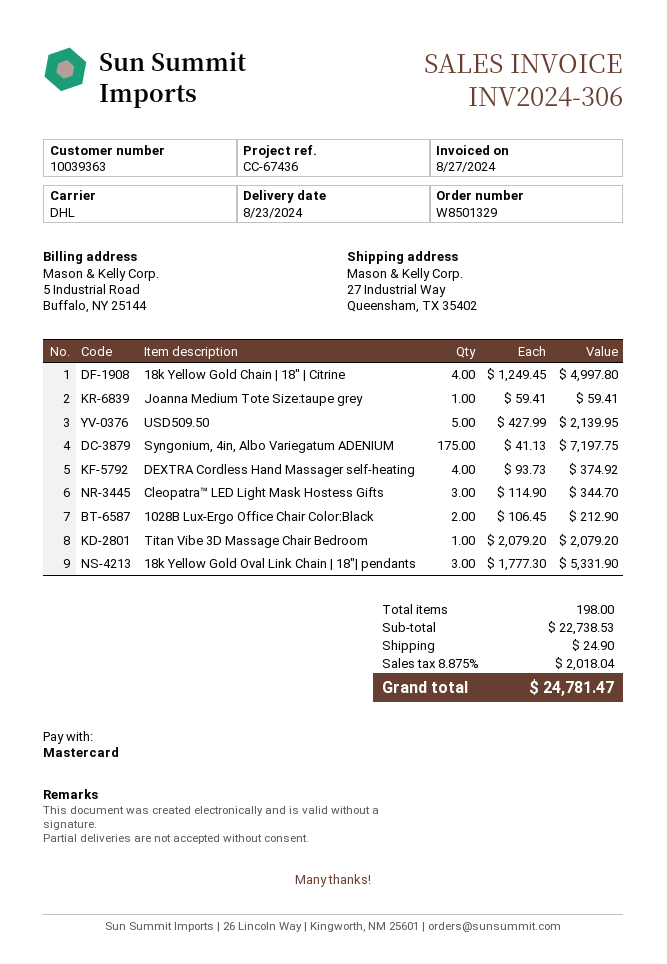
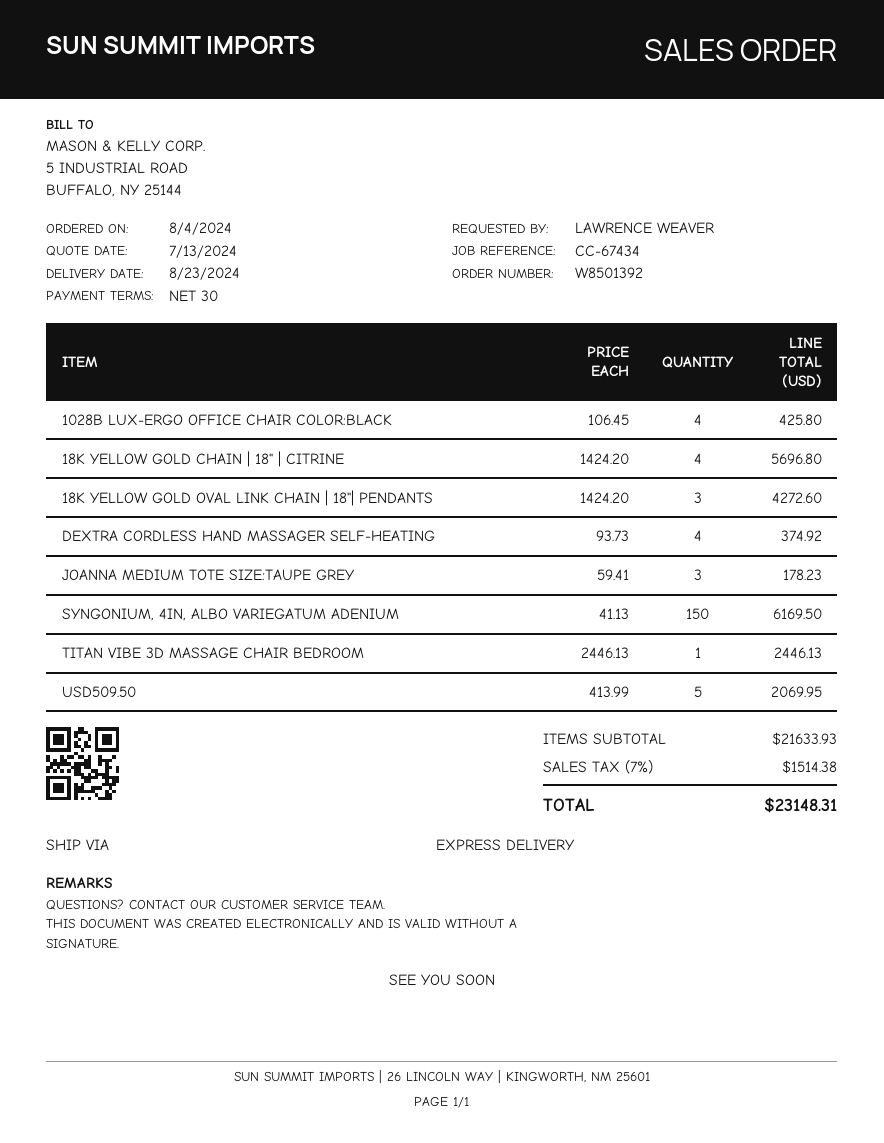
order number: W8501329 -> W8501392
reference: CC-67436 -> CC-67434
shipping method: DHL -> express
18k Yellow Gold Chain | 18" | Citrine: 4 x 1249.45 = 4997.80 -> 4 x 1424.20 = 5696.80
Joanna Medium Tote Size:taupe grey: 1 x 59.41 = 59.41 -> 3 x 59.41 = 178.23
USD509.50: 5 x 427.99 = 2139.95 -> 5 x 413.99 = 2069.95
Syngonium, 4in, Albo Variegatum ADENIUM: 175 x 41.13 = 7197.75 -> 150 x 41.13 = 6169.50
Cleopatra™ LED Light Mask Hostess Gifts: 3 x 114.90 = 344.70 -> none
1028B Lux-Ergo Office Chair Color:Black: 2 x 106.45 = 212.90 -> 4 x 106.45 = 425.80
Titan Vibe 3D Massage Chair Bedroom: 1 x 2079.20 = 2079.20 -> 1 x 2446.13 = 2446.13
18k Yellow Gold Oval Link Chain | 18"| pendants: 3 x 1777.30 = 5331.90 -> 3 x 1424.20 = 4272.60
subtotal: 22738.53 -> 21633.93
shipping: 24.90 -> none
tax: 8.875% = 2018.04 -> 7% = 1514.38
total: 24781.47 -> 23148.31

